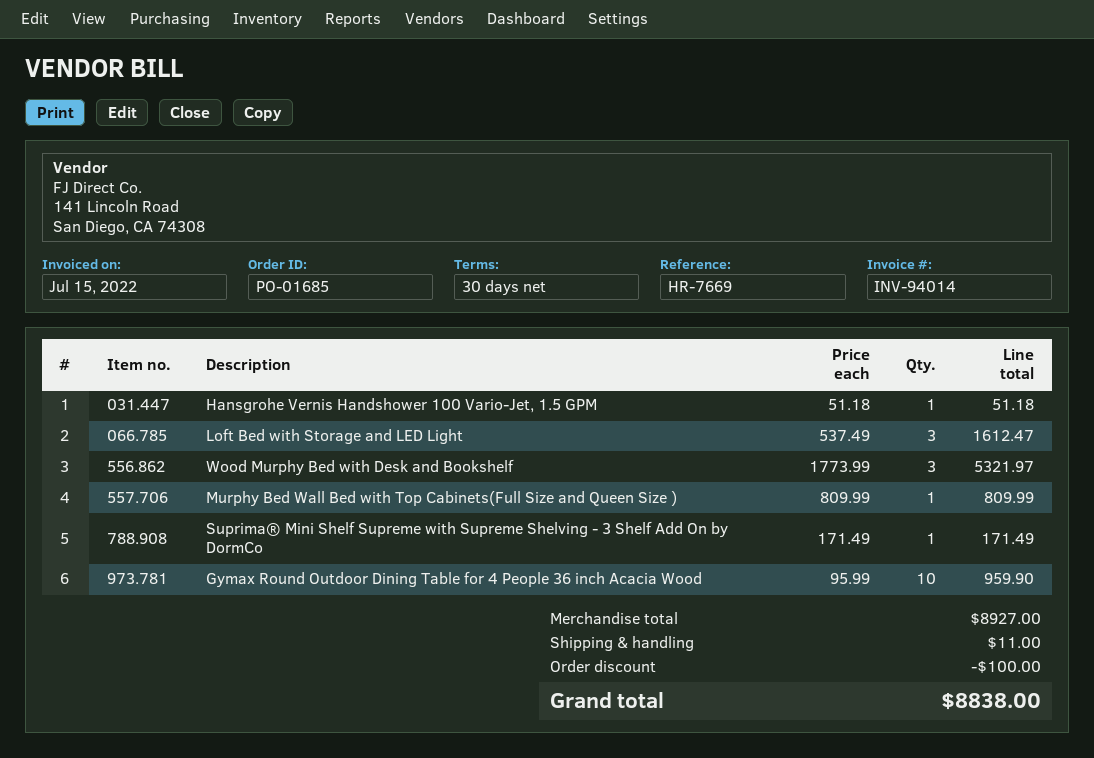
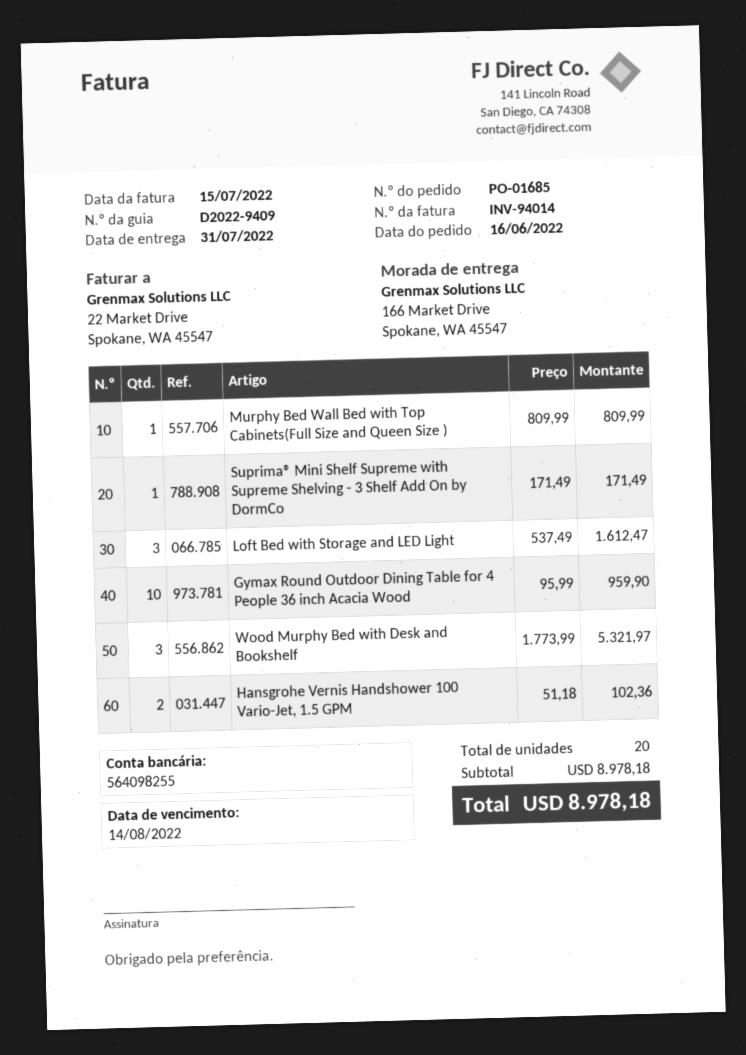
Hansgrohe Vernis Handshower 100 Vario-Jet, 1.5 GPM: 1 x 51.18 = 51.18 -> 2 x 51.18 = 102.36
subtotal: 8927.00 -> 8978.18
discount: 100.00 -> none
shipping: 11.00 -> none
total: 8838.00 -> 8978.18

